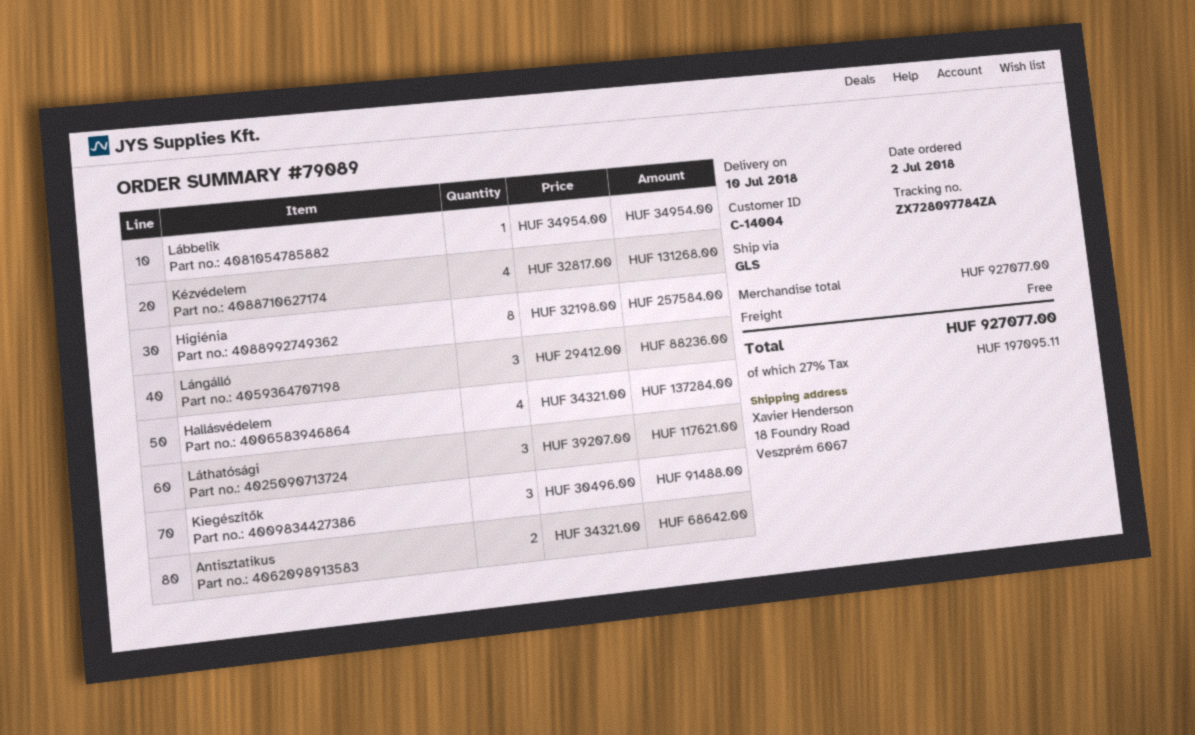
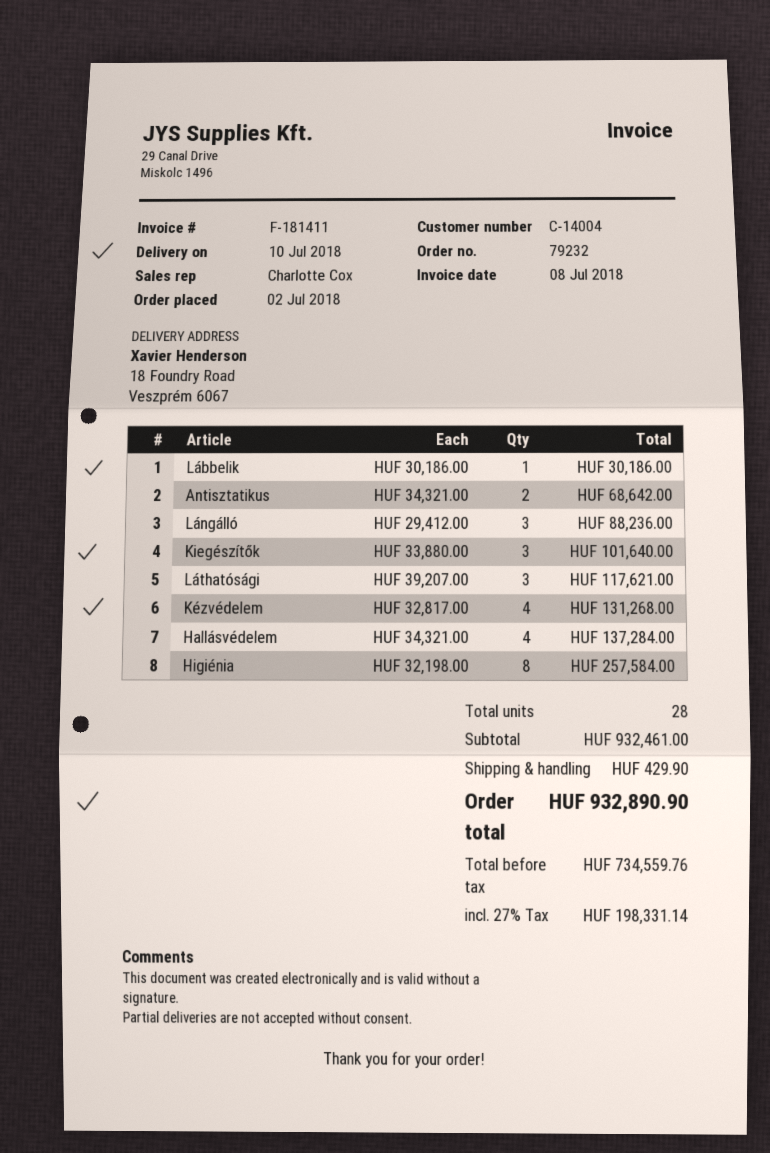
order number: 79089 -> 79232
Lábbelik: 1 x 34954.00 = 34954.00 -> 1 x 30186.00 = 30186.00
Kiegészítők: 3 x 30496.00 = 91488.00 -> 3 x 33880.00 = 101640.00
subtotal: 927077.00 -> 932461.00
shipping: 0.00 -> 429.90
tax: 27% = 197095.11 -> 27% = 198331.14
total: 927077.00 -> 932890.90

